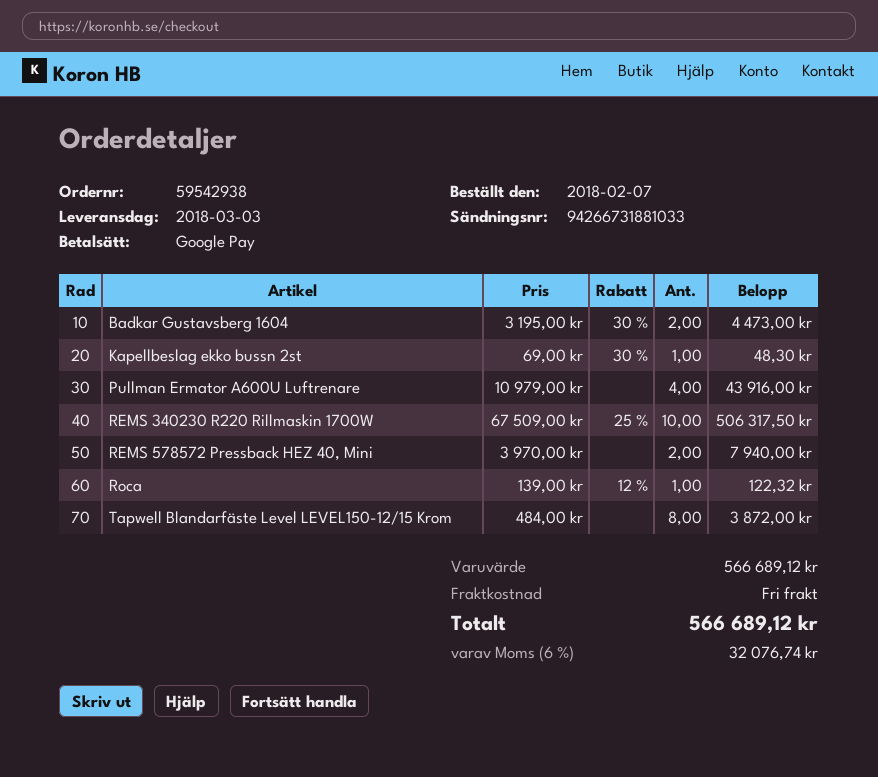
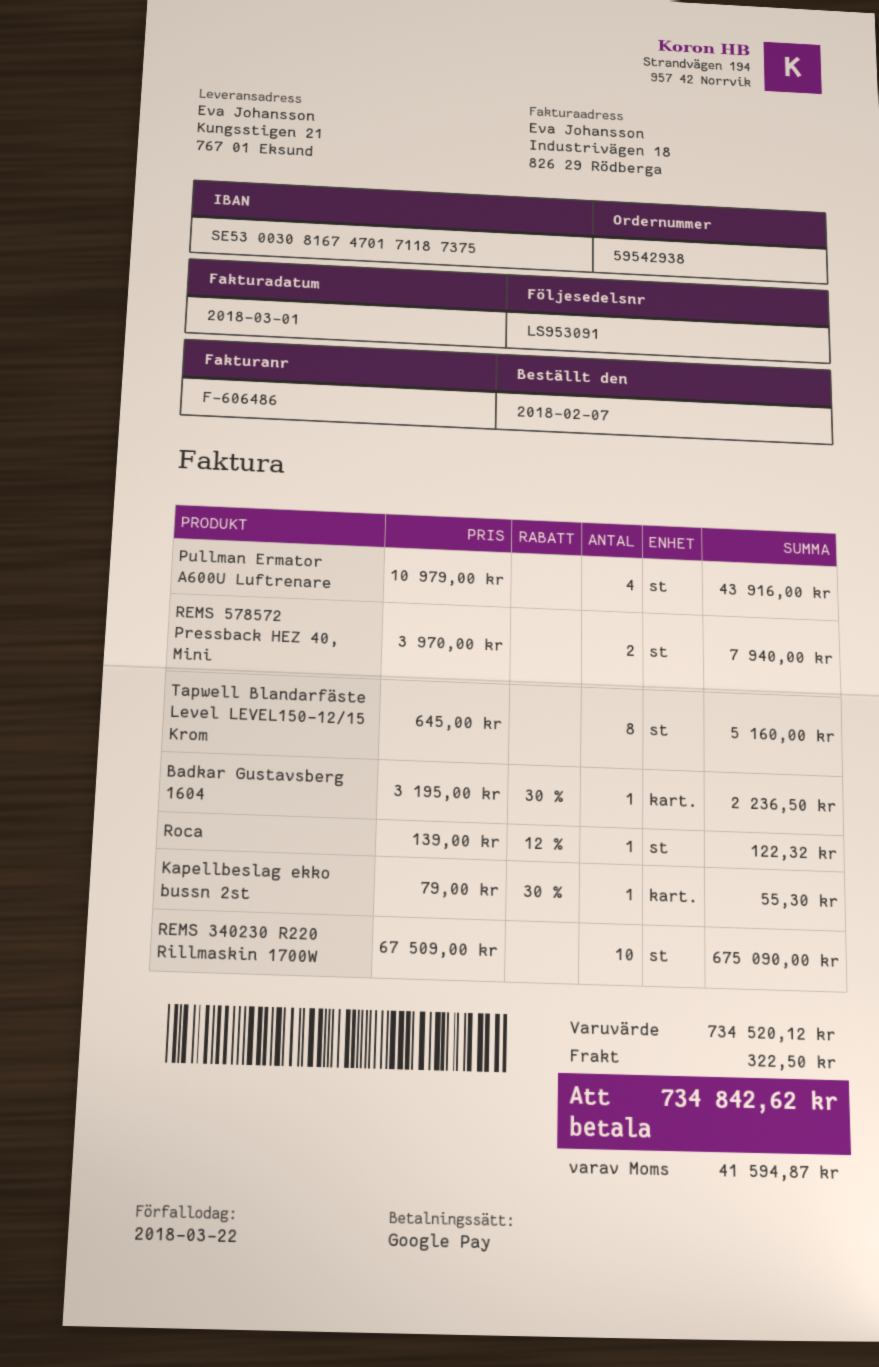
Badkar Gustavsberg 1604: 2 x 3195.00 - 30% = 4473.00 -> 1 x 3195.00 - 30% = 2236.50
Kapellbeslag ekko bussn 2st: 1 x 69.00 - 30% = 48.30 -> 1 x 79.00 - 30% = 55.30
REMS 340230 R220 Rillmaskin 1700W: 10 x 67509.00 - 25% = 506317.50 -> 10 x 67509.00 = 675090.00
Tapwell Blandarfäste Level LEVEL150-12/15 Krom: 8 x 484.00 = 3872.00 -> 8 x 645.00 = 5160.00
subtotal: 566689.12 -> 734520.12
shipping: 0.00 -> 322.50
tax: 32076.74 -> 41594.87
total: 566689.12 -> 734842.62

